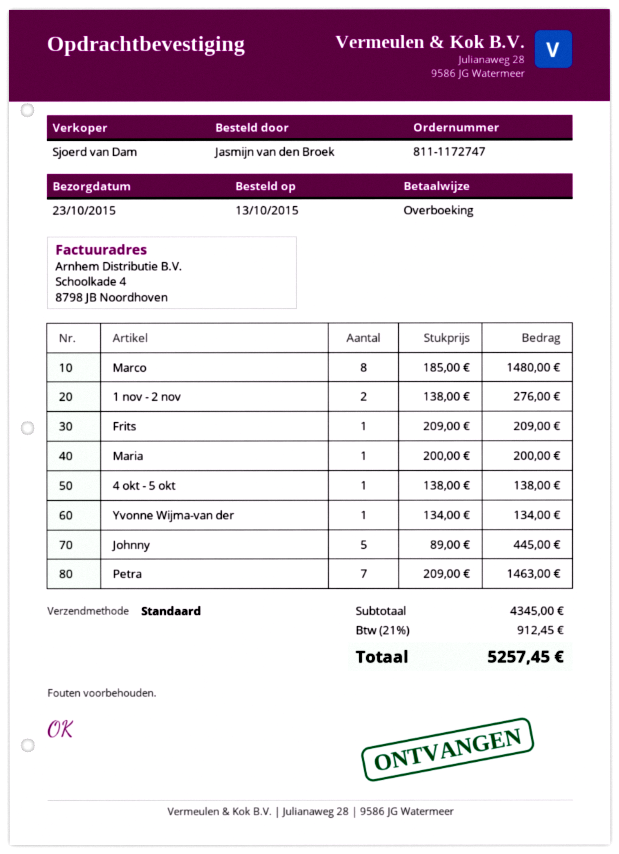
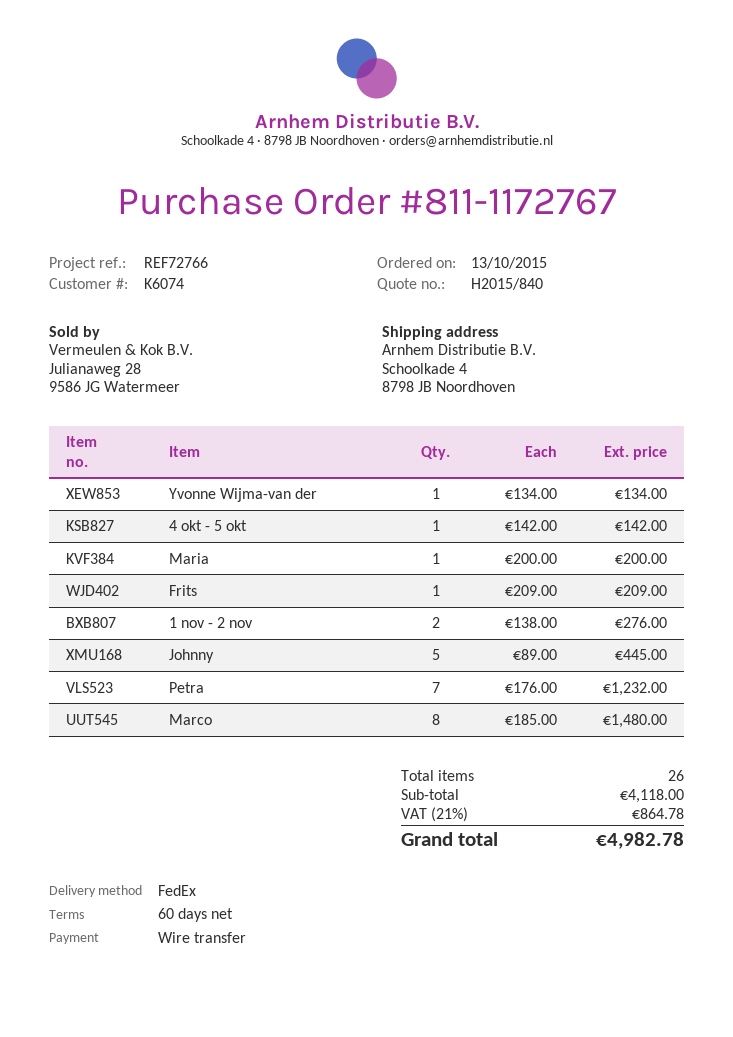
order number: 811-1172747 -> 811-1172767
shipping method: standard -> FedEx
4 okt - 5 okt: 1 x 138.00 = 138.00 -> 1 x 142.00 = 142.00
Petra: 7 x 209.00 = 1463.00 -> 7 x 176.00 = 1232.00
subtotal: 4345.00 -> 4118.00
tax: 21% = 912.45 -> 21% = 864.78
total: 5257.45 -> 4982.78

